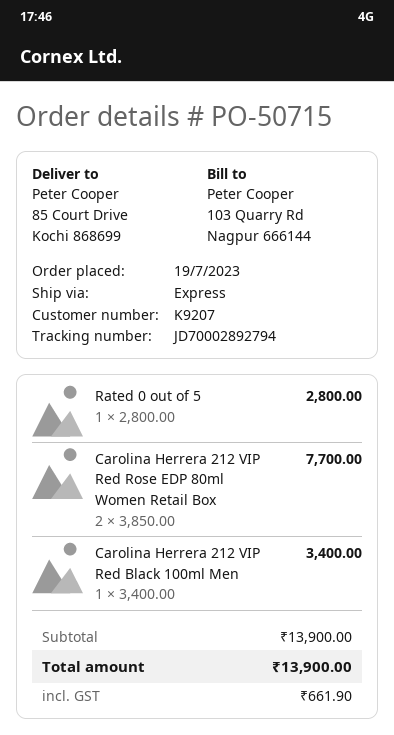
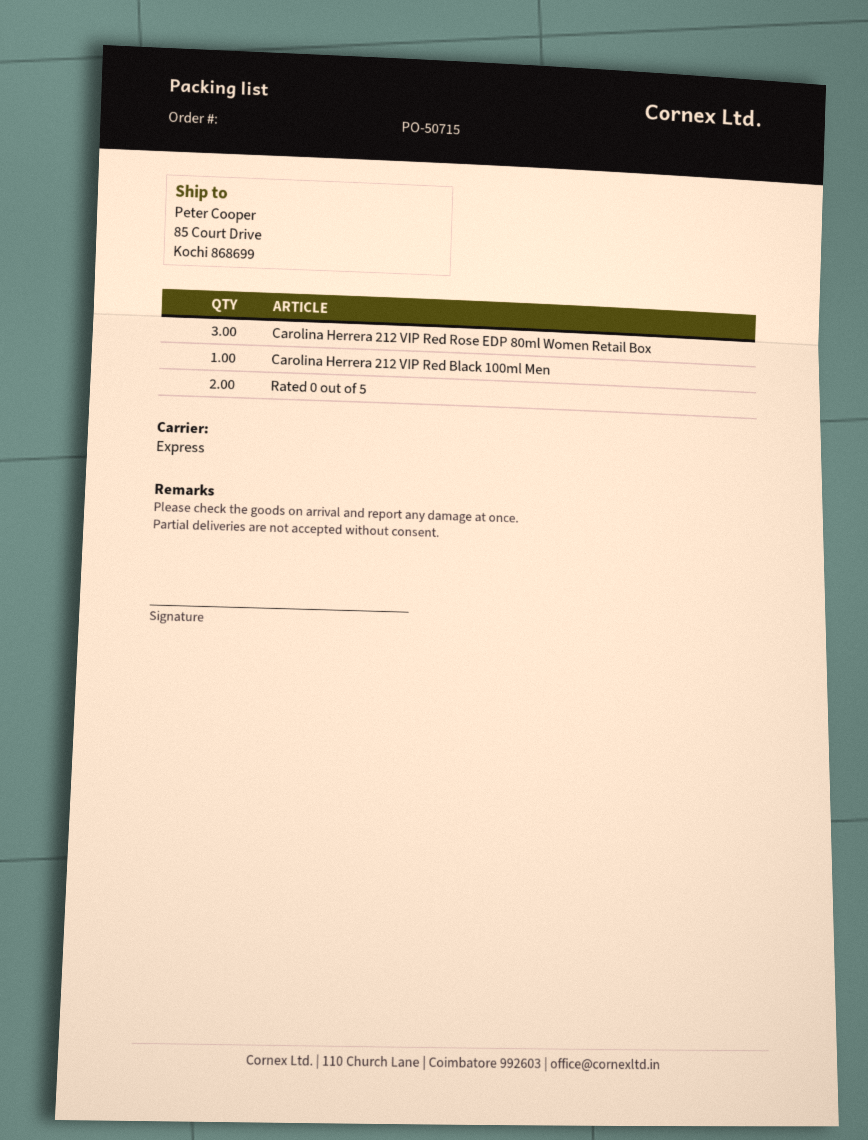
Rated 0 out of 5: 1 -> 2
Carolina Herrera 212 VIP Red Rose EDP 80ml Women Retail Box: 2 -> 3

